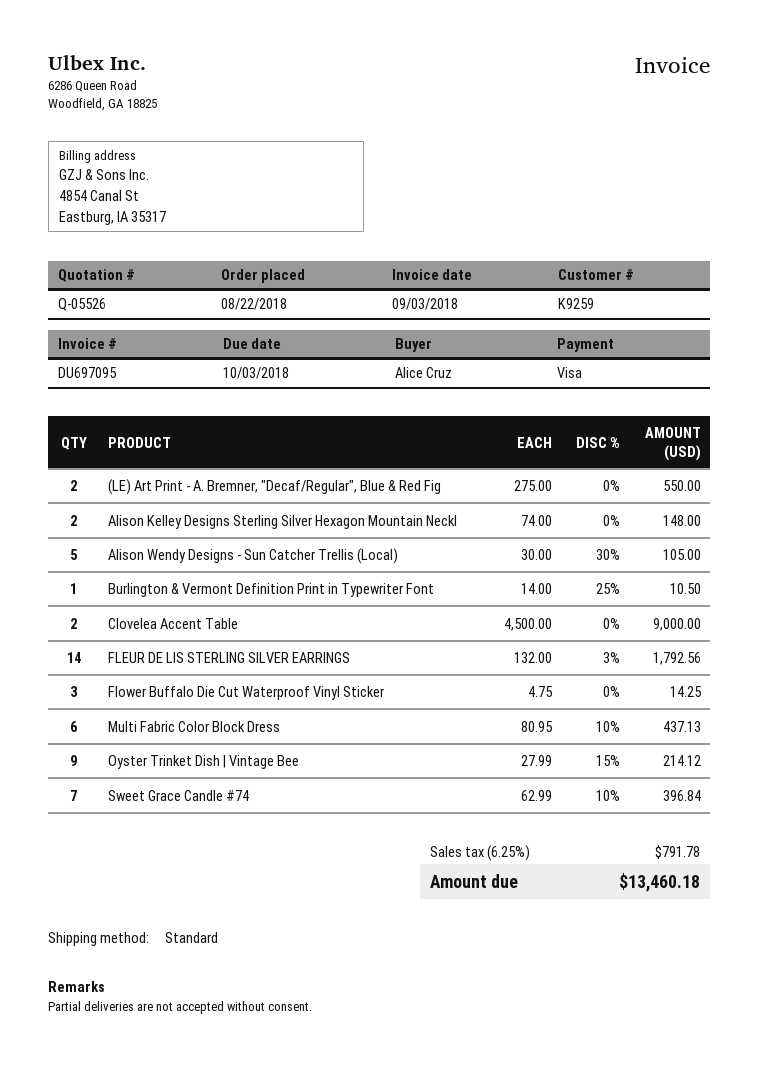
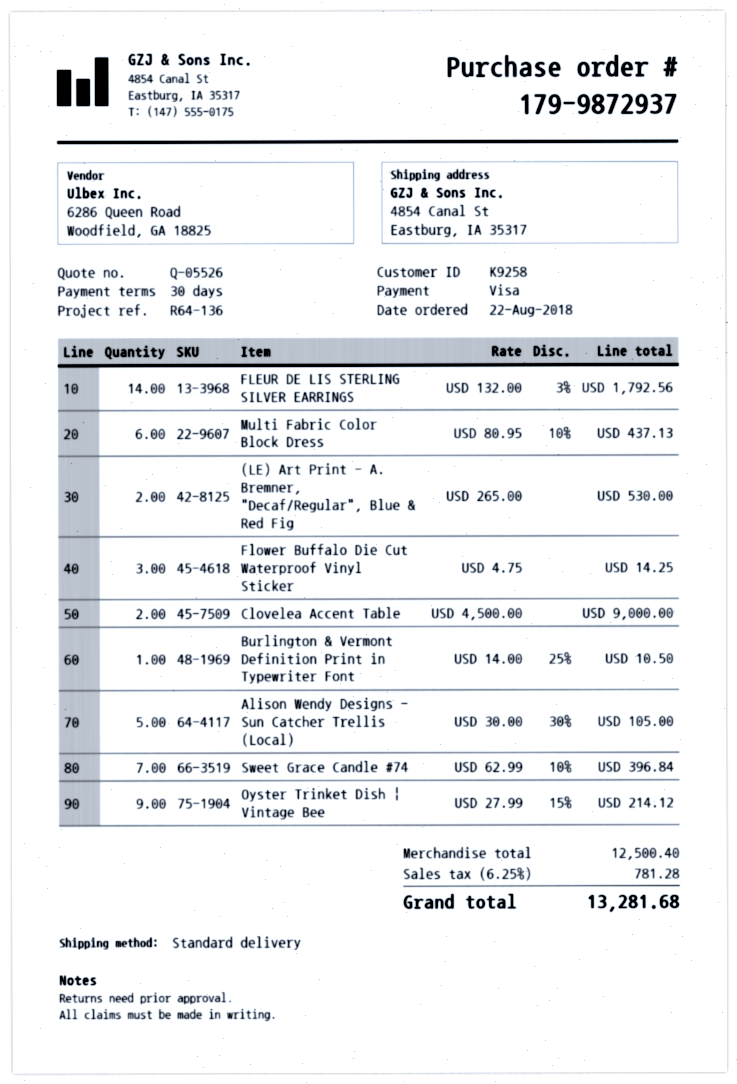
customer number: K9259 -> K9258
(LE) Art Print - A. Bremner, "Decaf/Regular", Blue & Red Fig: 2 x 275.00 = 550.00 -> 2 x 265.00 = 530.00
Alison Kelley Designs Sterling Silver Hexagon Mountain Neckl: 2 x 74.00 = 148.00 -> none
tax: 6.25% = 791.78 -> 6.25% = 781.28
total: 13460.18 -> 13281.68

